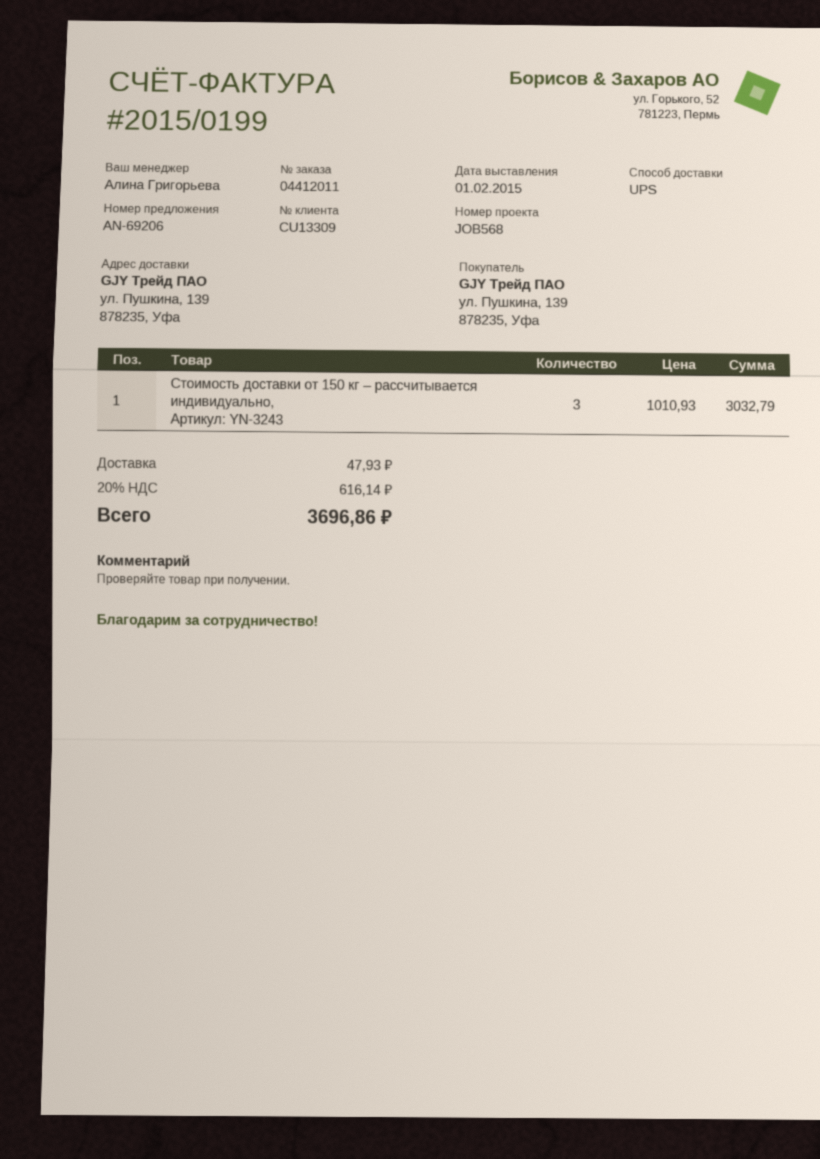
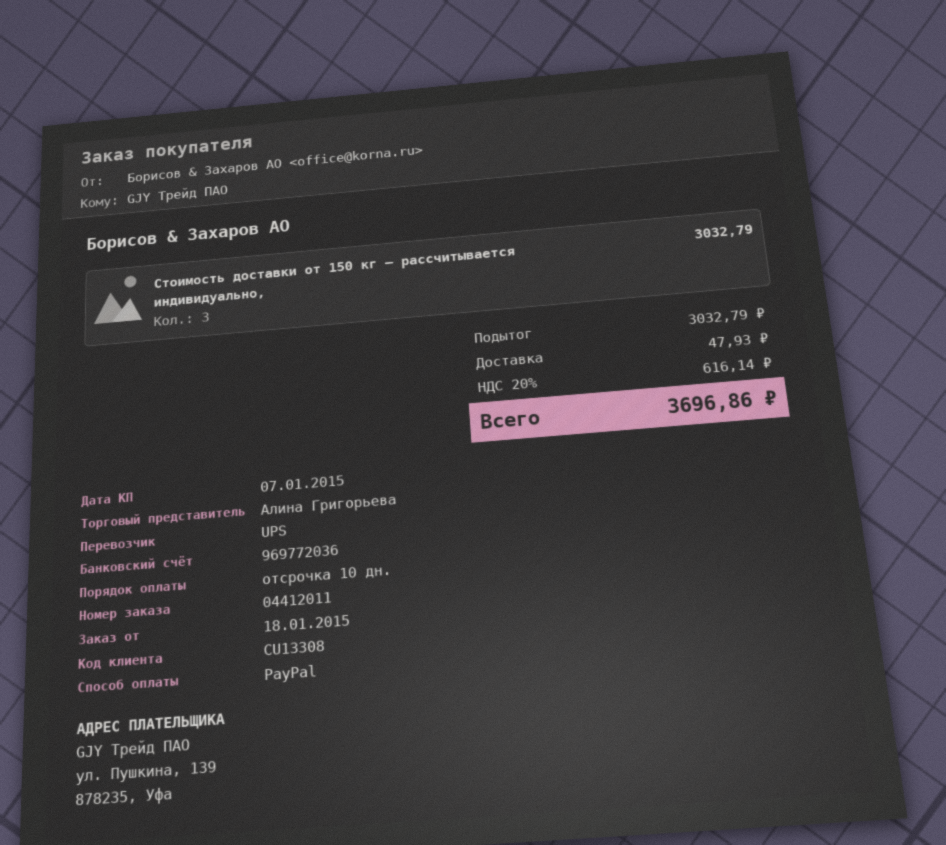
customer number: CU13309 -> CU13308

